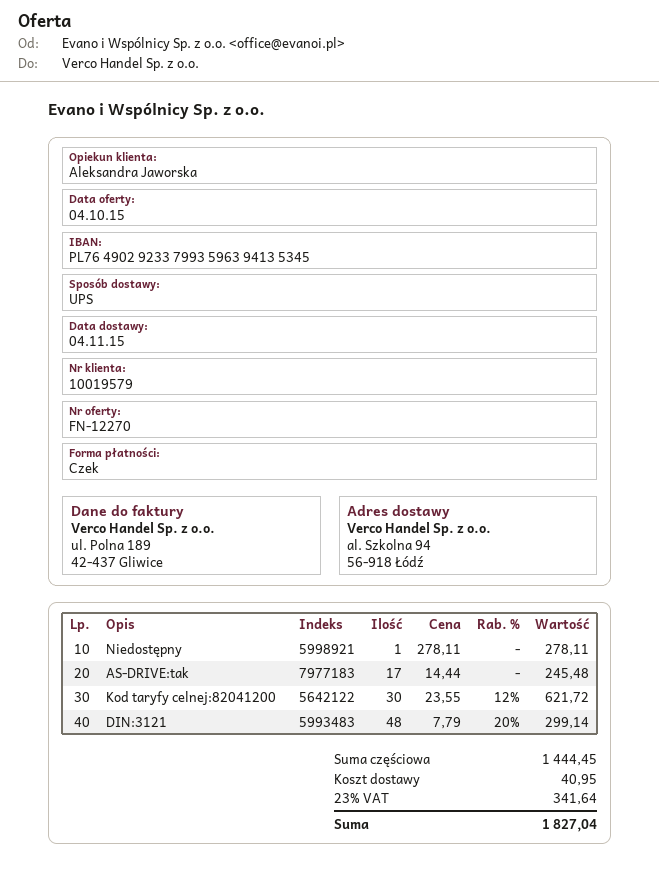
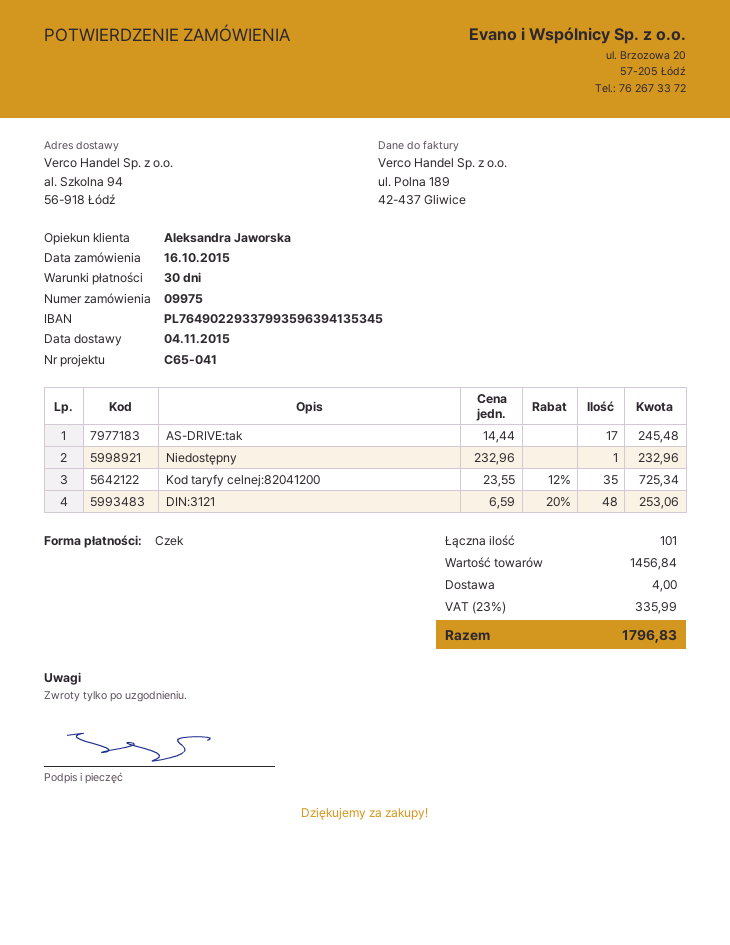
bank account: PL76490292337993596394135345 -> PL76490229337993596394135345
Niedostępny: 1 x 278.11 = 278.11 -> 1 x 232.96 = 232.96
Kod taryfy celnej:82041200: 30 x 23.55 - 12% = 621.72 -> 35 x 23.55 - 12% = 725.34
DIN:3121: 48 x 7.79 - 20% = 299.14 -> 48 x 6.59 - 20% = 253.06
subtotal: 1444.45 -> 1456.84
shipping: 40.95 -> 4.00
tax: 23% = 341.64 -> 23% = 335.99
total: 1827.04 -> 1796.83

